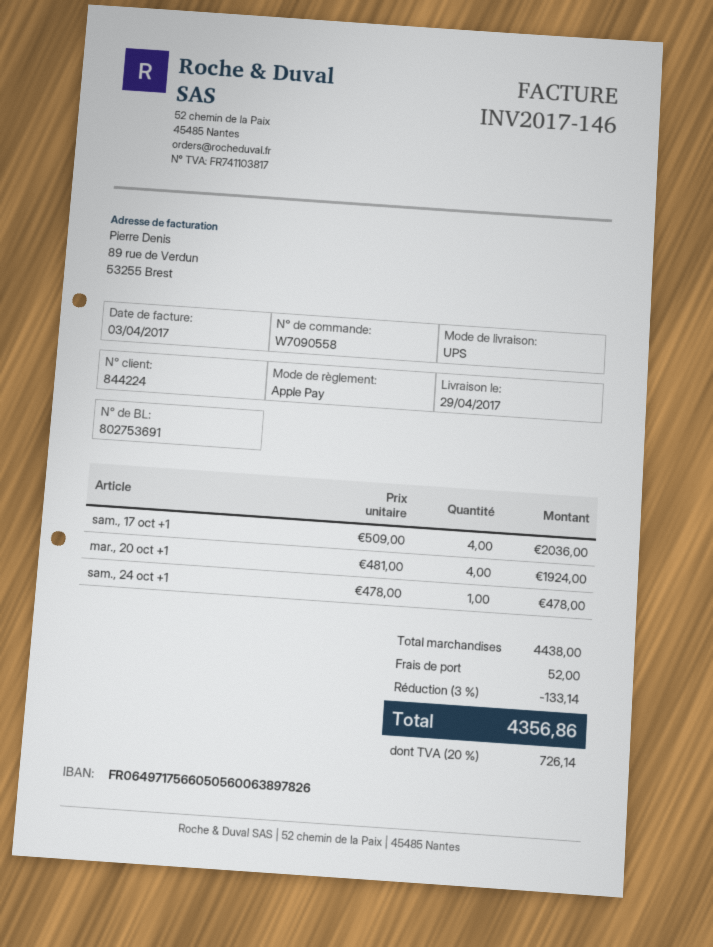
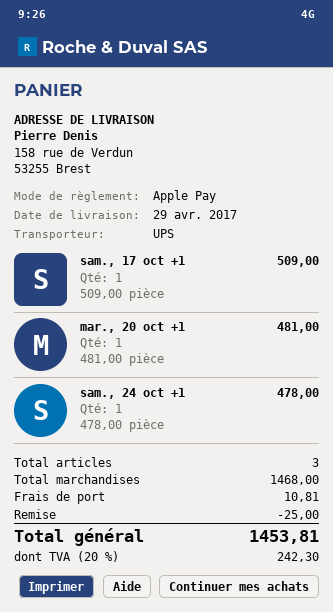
sam., 17 oct +1: 4 x 509.00 = 2036.00 -> 1 x 509.00 = 509.00
mar., 20 oct +1: 4 x 481.00 = 1924.00 -> 1 x 481.00 = 481.00
subtotal: 4438.00 -> 1468.00
discount: 133.14 -> 25.00
shipping: 52.00 -> 10.81
tax: 20% = 726.14 -> 20% = 242.30
total: 4356.86 -> 1453.81

